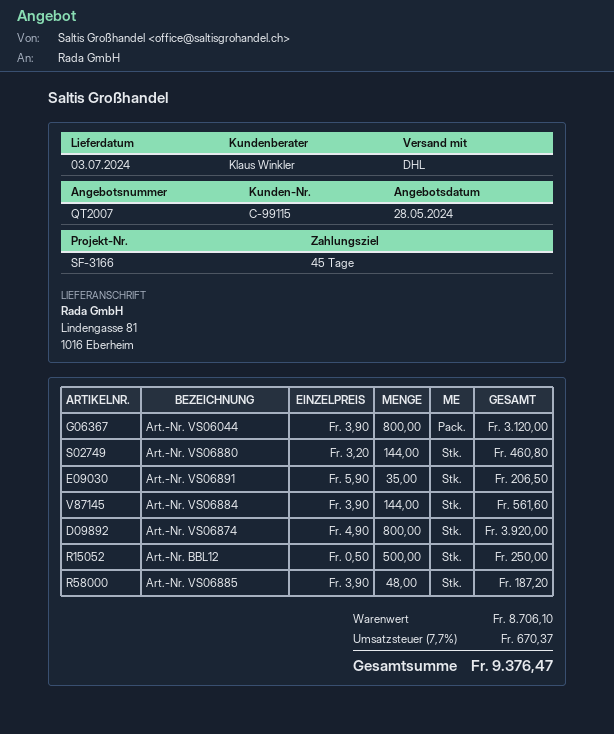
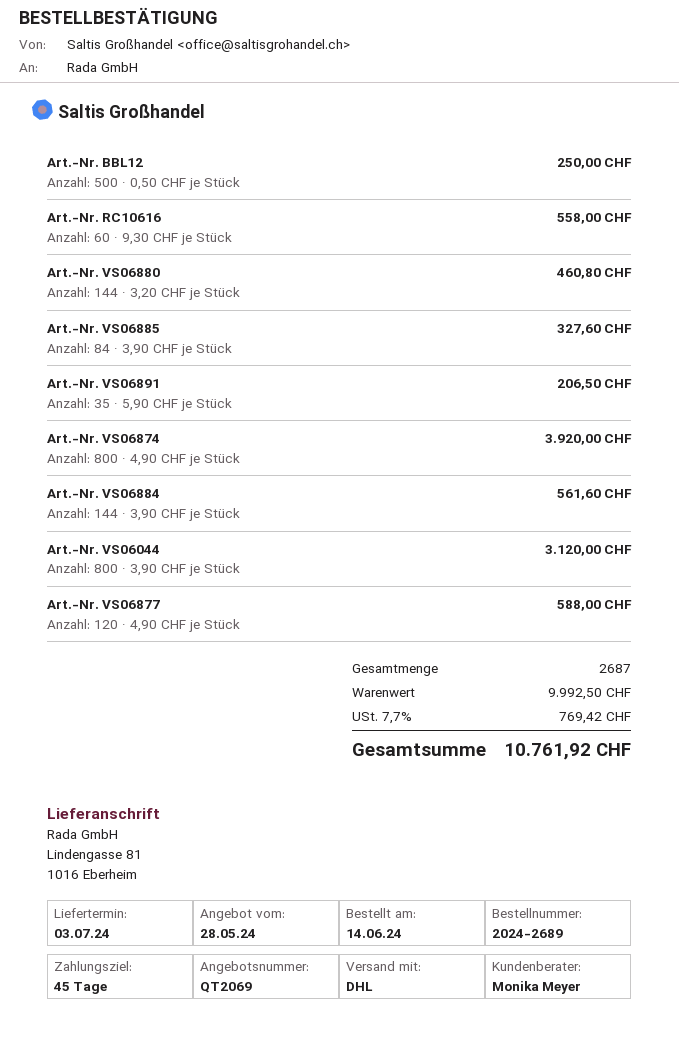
quote number: QT2007 -> QT2069
sales rep: Klaus Winkler -> Monika Meyer
Art.-Nr. VS06885: 48 x 3.90 = 187.20 -> 84 x 3.90 = 327.60
Art.-Nr. RC10616: none -> 60 x 9.30 = 558.00
Art.-Nr. VS06877: none -> 120 x 4.90 = 588.00
subtotal: 8706.10 -> 9992.50
tax: 7.7% = 670.37 -> 7.7% = 769.42
total: 9376.47 -> 10761.92

